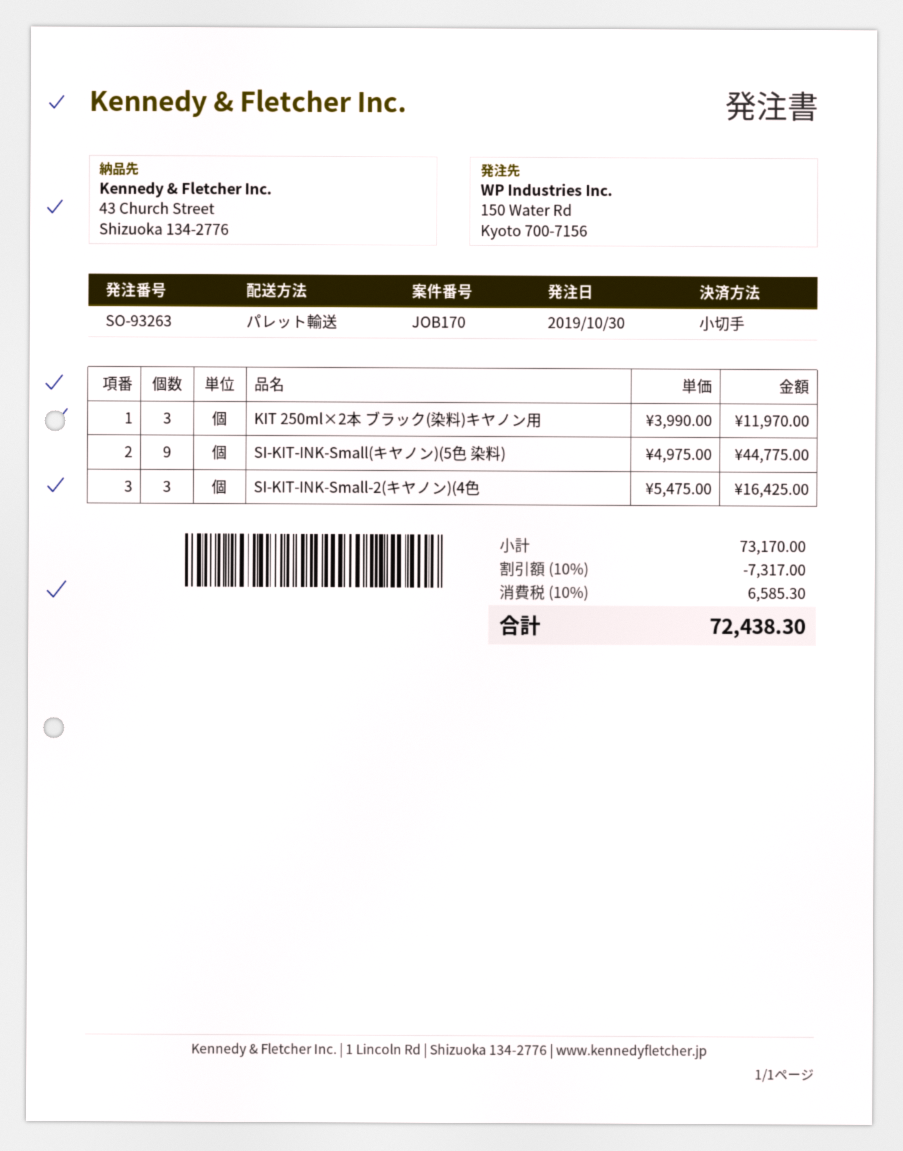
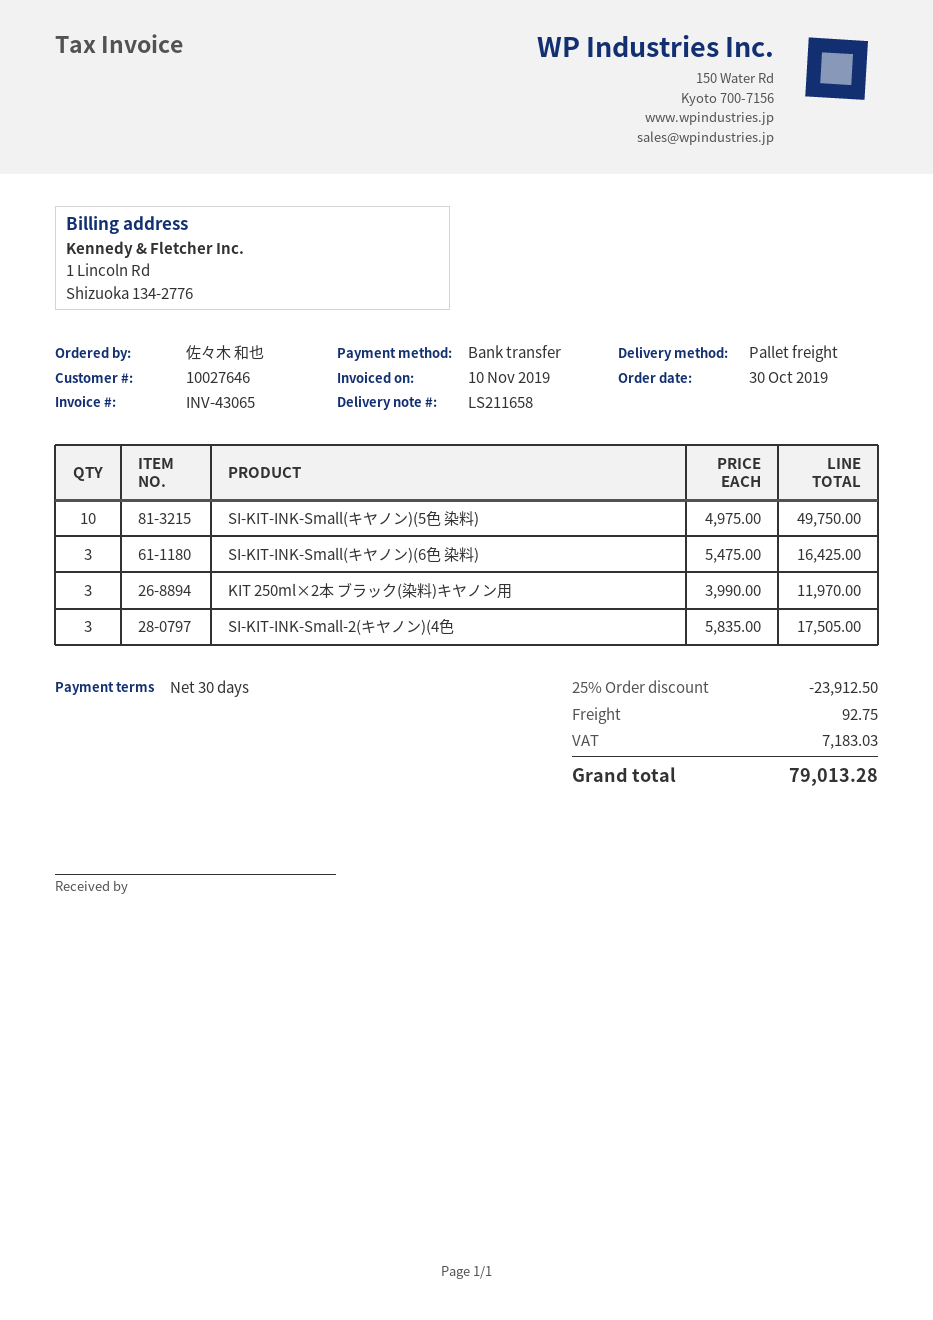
payment method: cheque -> bank transfer
SI-KIT-INK-Small(キヤノン)(5色 染料): 9 x 4975.00 = 44775.00 -> 10 x 4975.00 = 49750.00
SI-KIT-INK-Small-2(キヤノン)(4色: 3 x 5475.00 = 16425.00 -> 3 x 5835.00 = 17505.00
SI-KIT-INK-Small(キヤノン)(6色 染料): none -> 3 x 5475.00 = 16425.00
discount: 10% = 7317.00 -> 25% = 23912.50
shipping: none -> 92.75
tax: 6585.30 -> 7183.03
total: 72438.30 -> 79013.28

